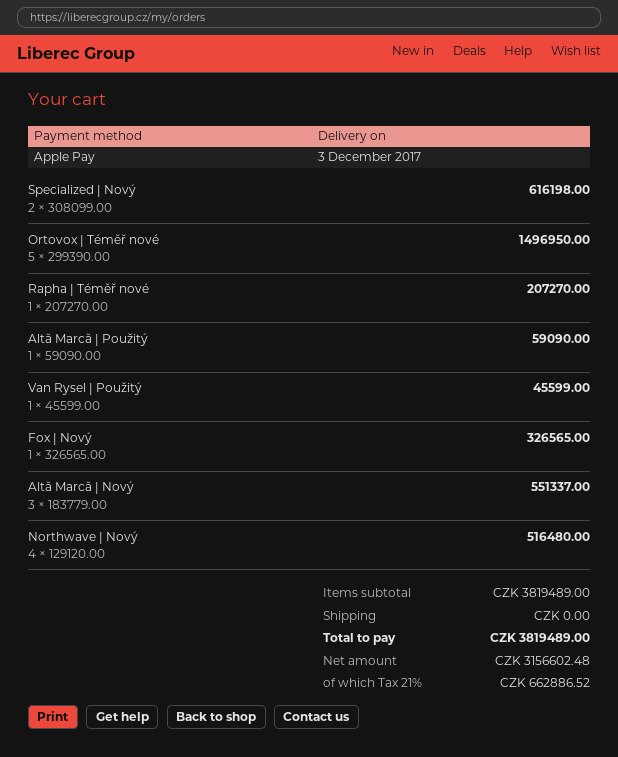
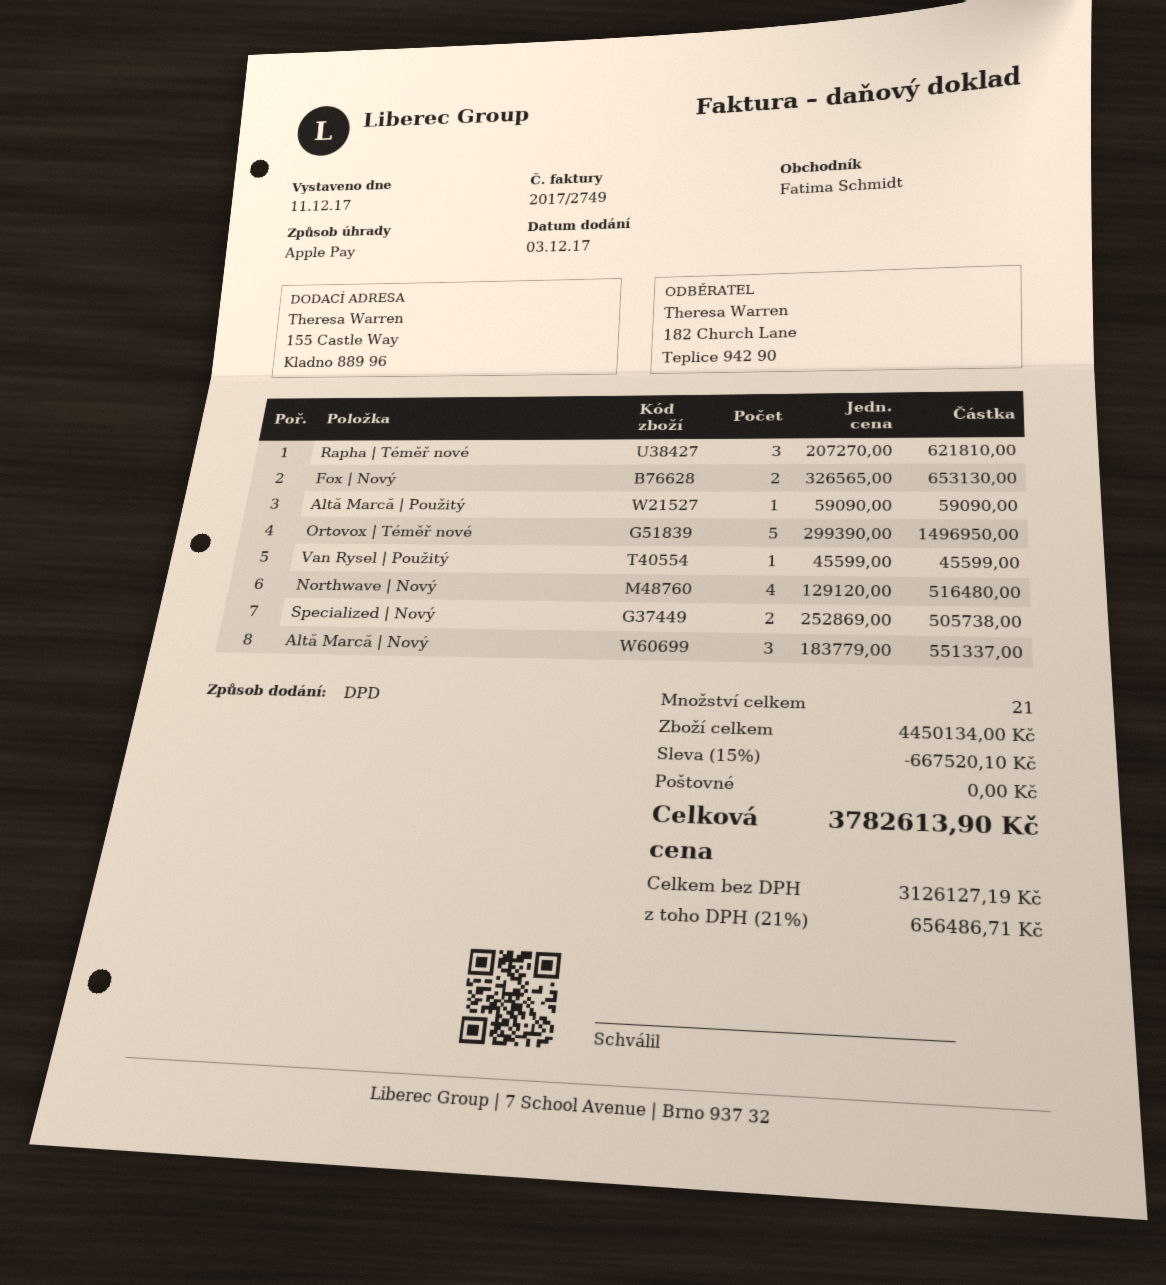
Specialized | Nový: 2 x 308099.00 = 616198.00 -> 2 x 252869.00 = 505738.00
Rapha | Téměř nové: 1 x 207270.00 = 207270.00 -> 3 x 207270.00 = 621810.00
Fox | Nový: 1 x 326565.00 = 326565.00 -> 2 x 326565.00 = 653130.00
subtotal: 3819489.00 -> 4450134.00
discount: none -> 15% = 667520.10
net: 3156602.48 -> 3126127.19
tax: 21% = 662886.52 -> 21% = 656486.71
total: 3819489.00 -> 3782613.90

